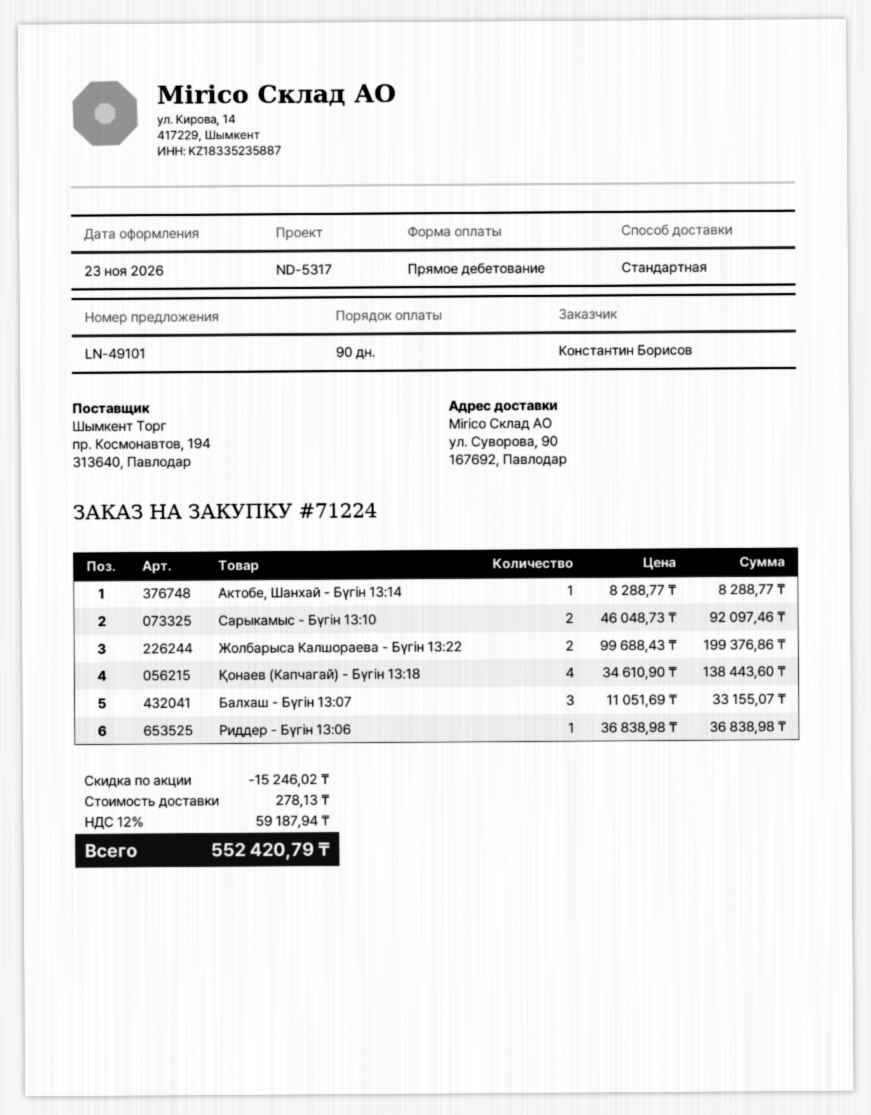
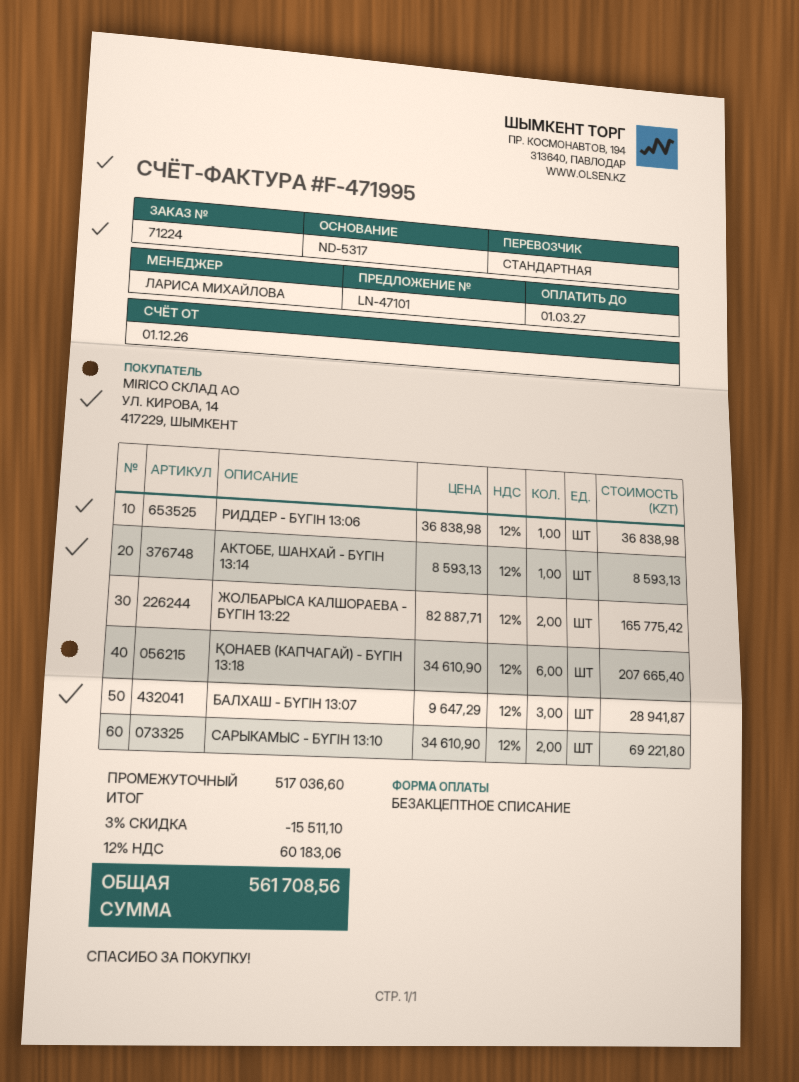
quote number: LN-49101 -> LN-47101
Актобе, Шанхай - Бүгін 13:14: 1 x 8288.77 = 8288.77 -> 1 x 8593.13 = 8593.13
Сарыкамыс - Бүгін 13:10: 2 x 46048.73 = 92097.46 -> 2 x 34610.90 = 69221.80
Жолбарыса Калшораева - Бүгін 13:22: 2 x 99688.43 = 199376.86 -> 2 x 82887.71 = 165775.42
Қонаев (Капчагай) - Бүгін 13:18: 4 x 34610.90 = 138443.60 -> 6 x 34610.90 = 207665.40
Балхаш - Бүгін 13:07: 3 x 11051.69 = 33155.07 -> 3 x 9647.29 = 28941.87
discount: 15246.02 -> 15511.10
shipping: 278.13 -> none
tax: 12% = 59187.94 -> 12% = 60183.06
total: 552420.79 -> 561708.56

